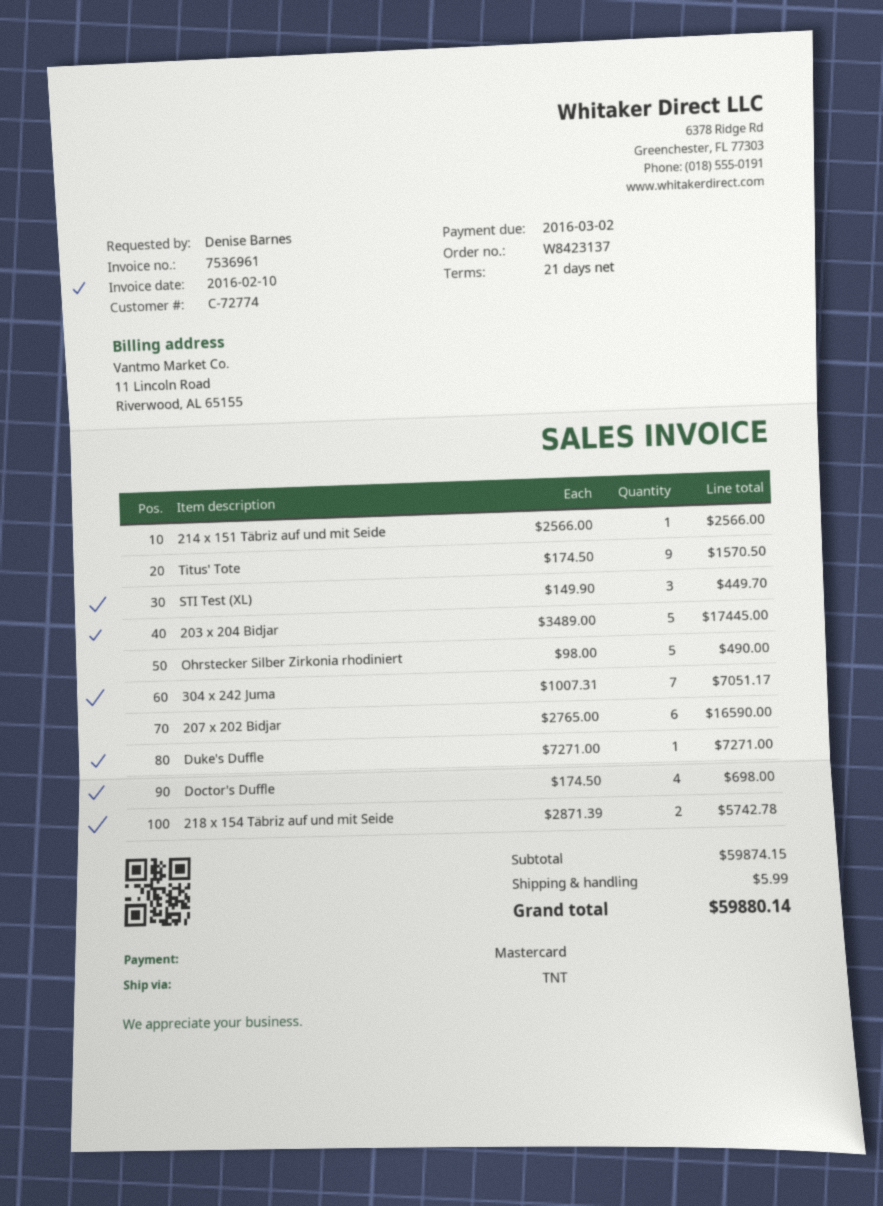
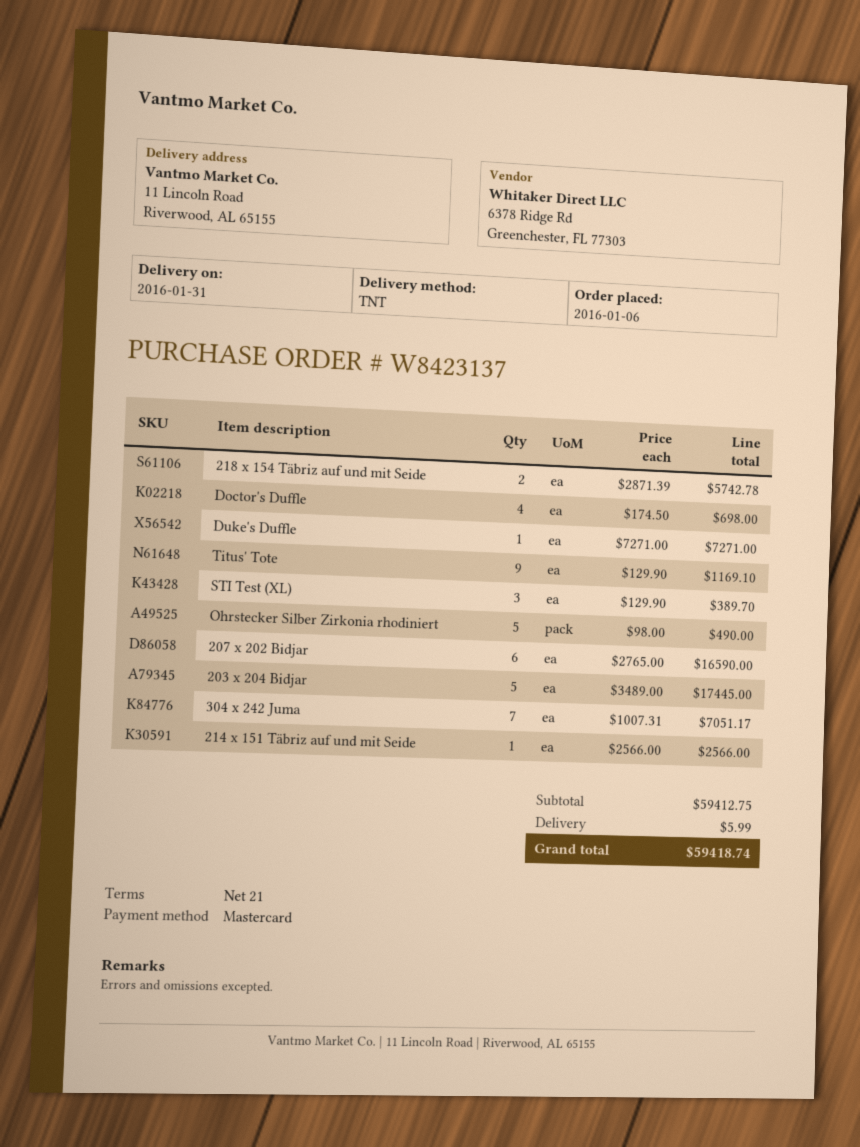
Titus' Tote: 9 x 174.50 = 1570.50 -> 9 x 129.90 = 1169.10
STI Test (XL): 3 x 149.90 = 449.70 -> 3 x 129.90 = 389.70
subtotal: 59874.15 -> 59412.75
total: 59880.14 -> 59418.74

